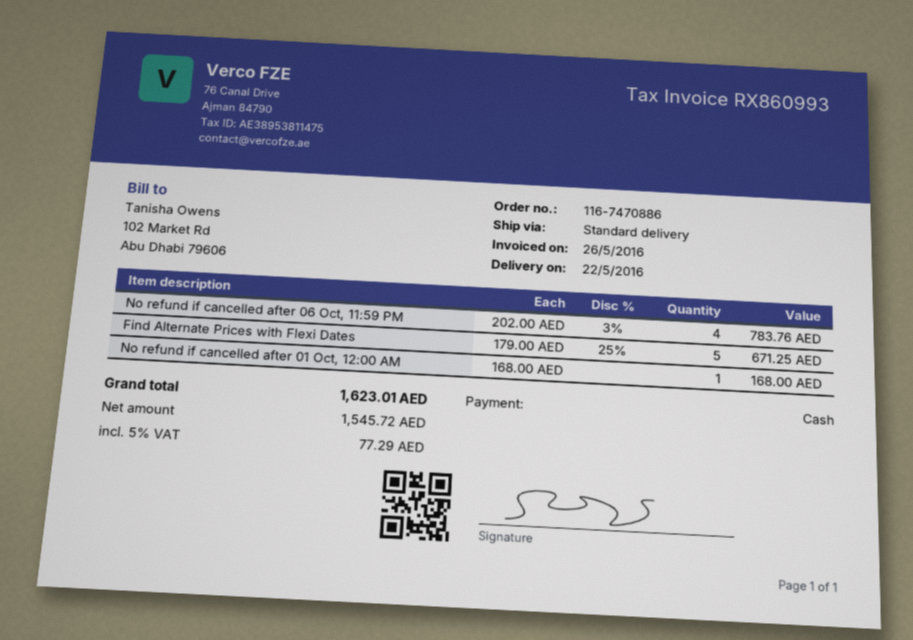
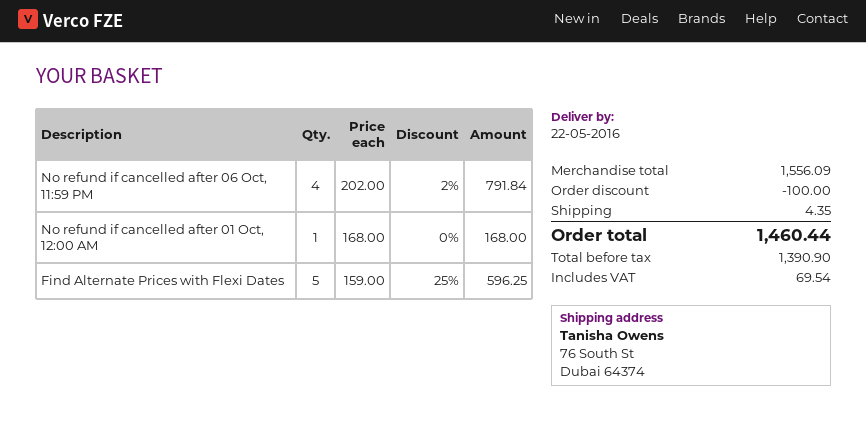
No refund if cancelled after 06 Oct, 11:59 PM: 4 x 202.00 - 3% = 783.76 -> 4 x 202.00 - 2% = 791.84
Find Alternate Prices with Flexi Dates: 5 x 179.00 - 25% = 671.25 -> 5 x 159.00 - 25% = 596.25
discount: none -> 100.00
shipping: none -> 4.35
net: 1545.72 -> 1390.90
tax: 77.29 -> 69.54
total: 1623.01 -> 1460.44

